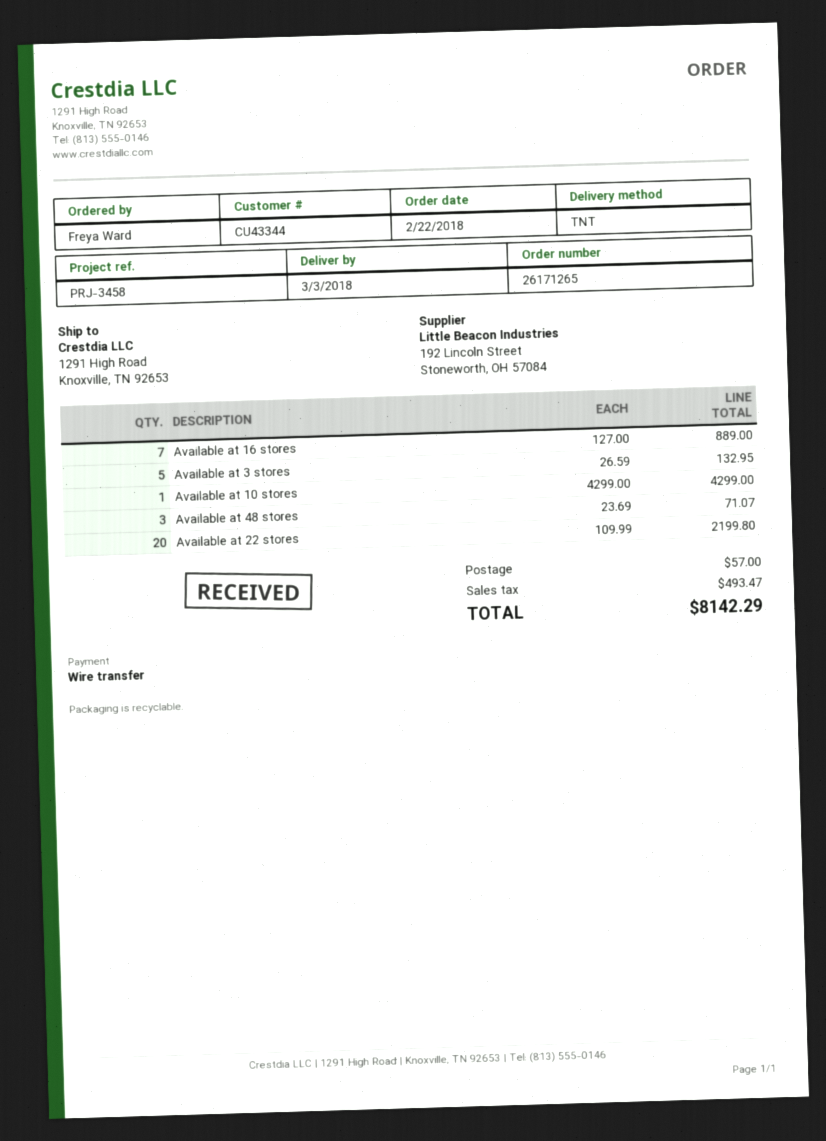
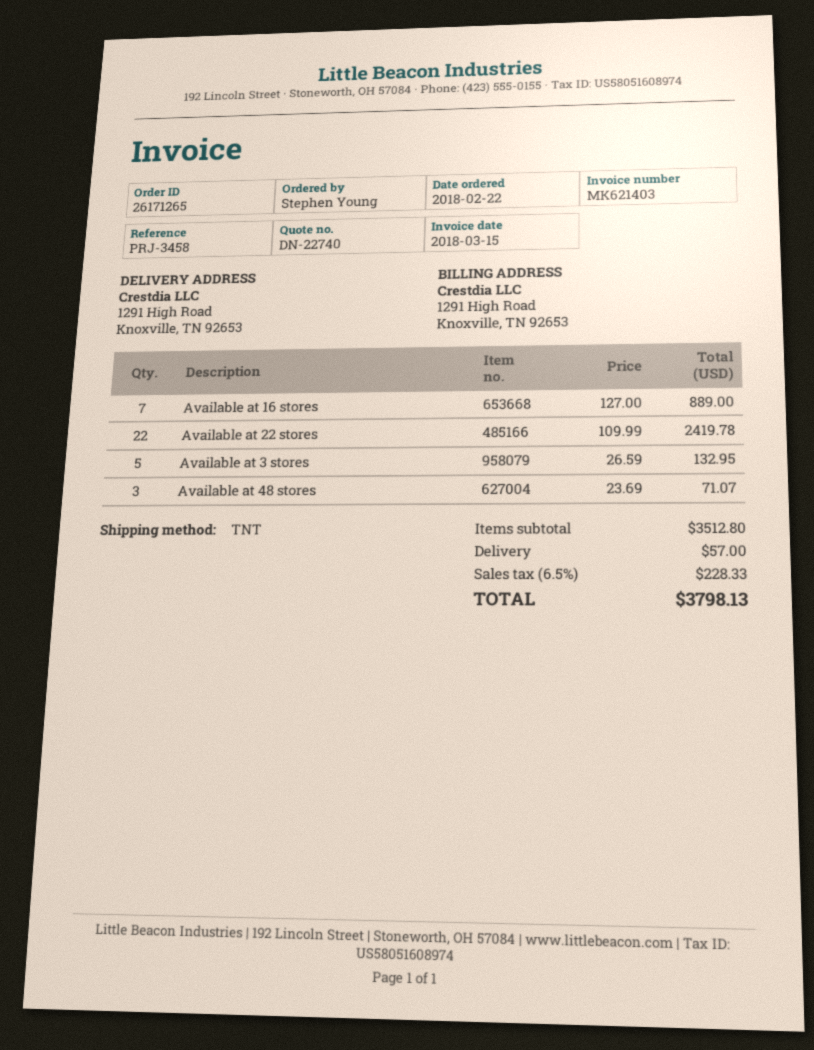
ordered by: Freya Ward -> Stephen Young
Available at 10 stores: 1 x 4299.00 = 4299.00 -> none
Available at 22 stores: 20 x 109.99 = 2199.80 -> 22 x 109.99 = 2419.78
tax: 493.47 -> 228.33
total: 8142.29 -> 3798.13

